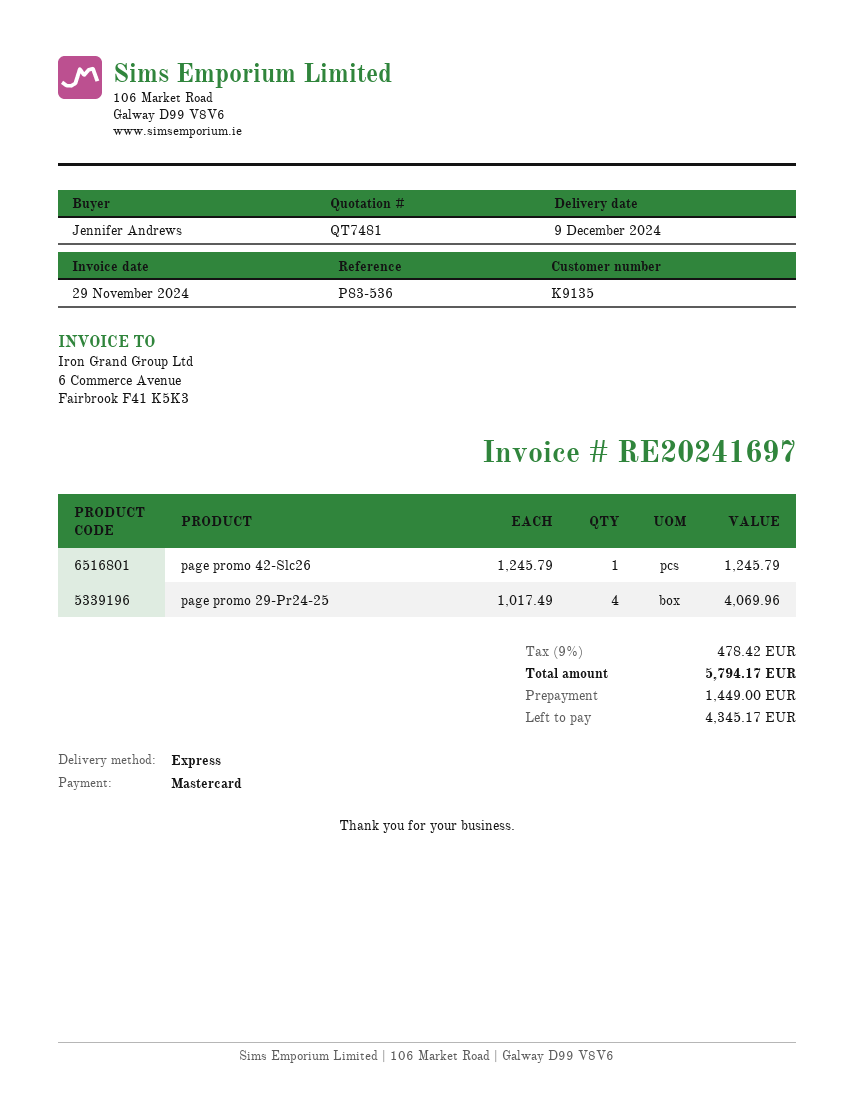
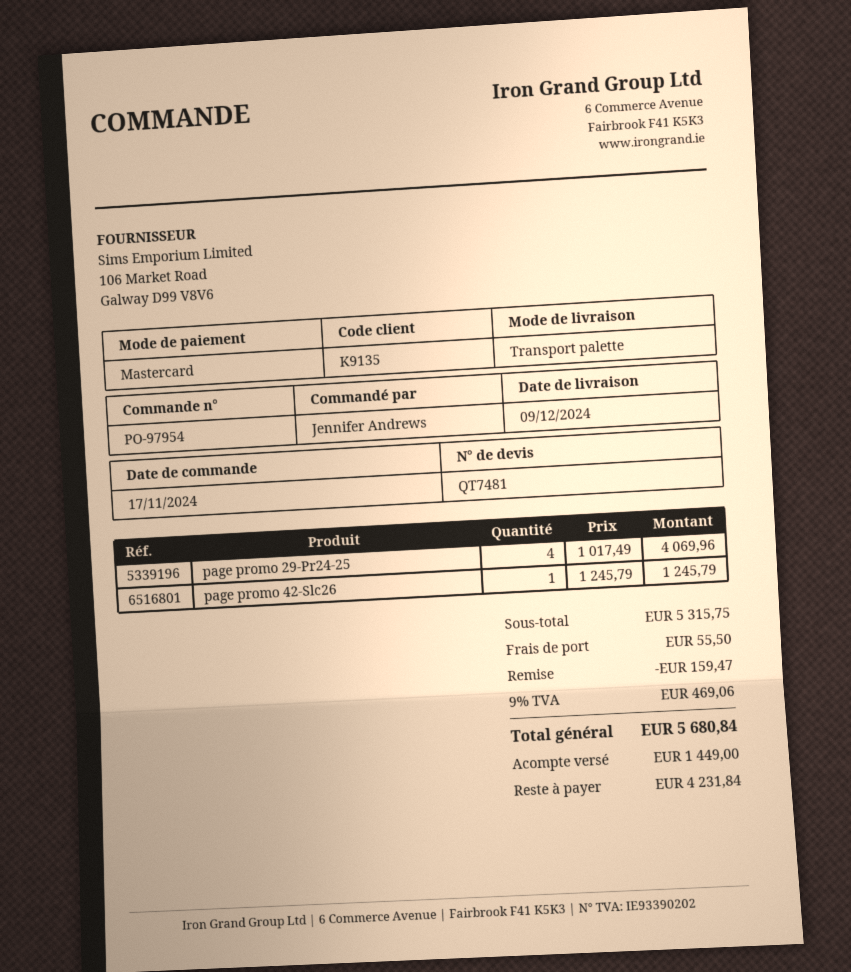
shipping method: express -> pallet freight
discount: none -> 159.47
shipping: none -> 55.50
tax: 9% = 478.42 -> 9% = 469.06
total: 5794.17 -> 5680.84
balance: 4345.17 -> 4231.84

